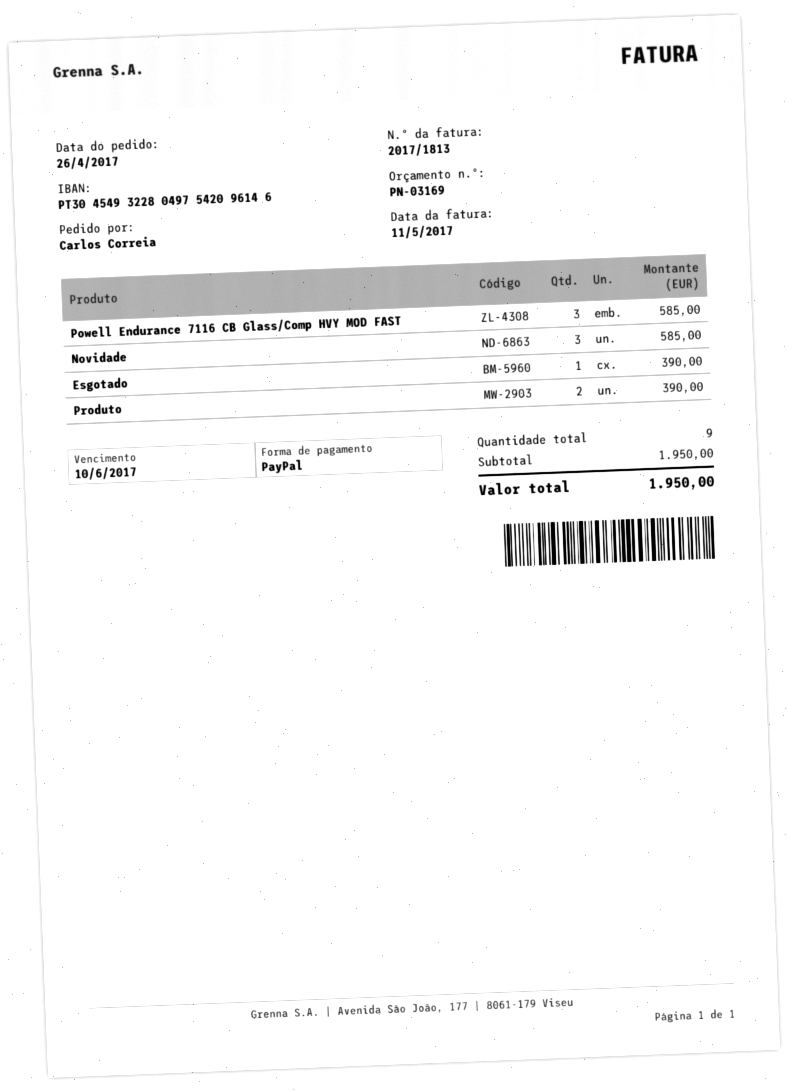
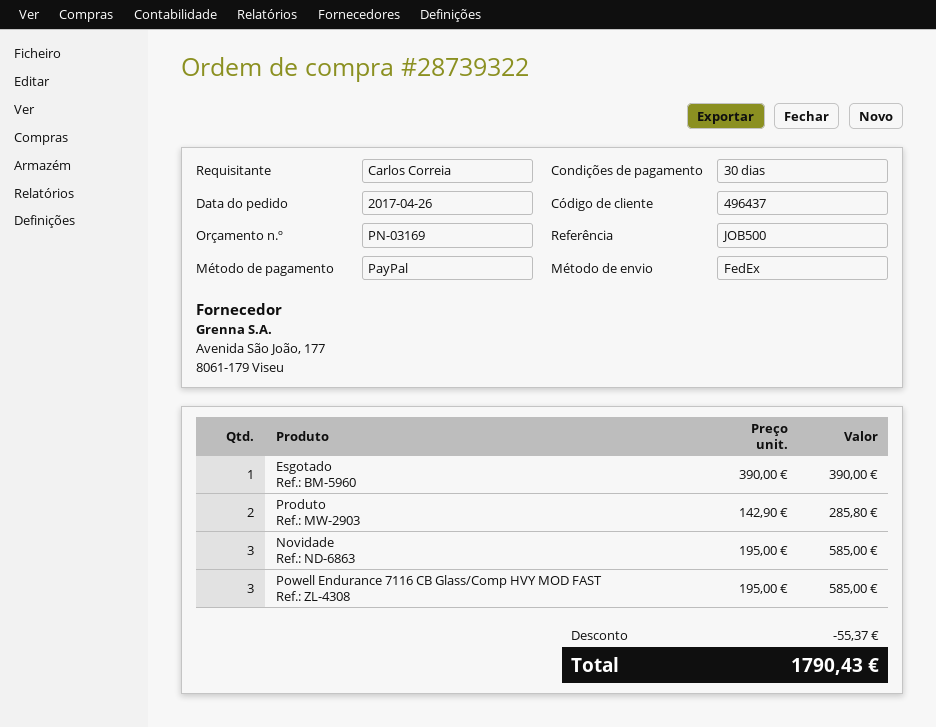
Produto: 2 for 390.00 -> 2 for 285.80
discount: none -> 55.37
total: 1950.00 -> 1790.43

